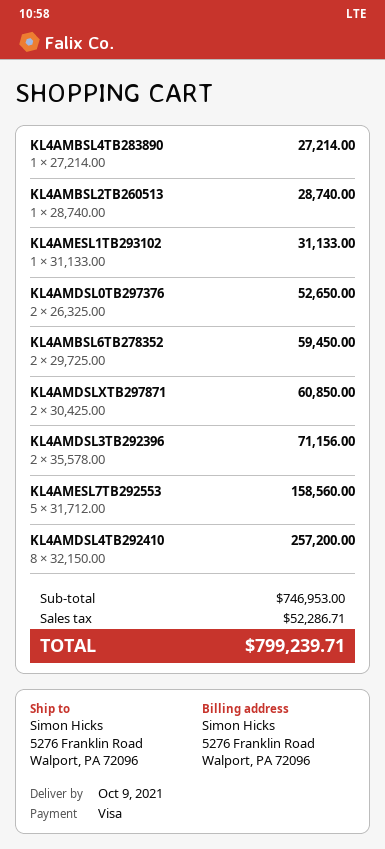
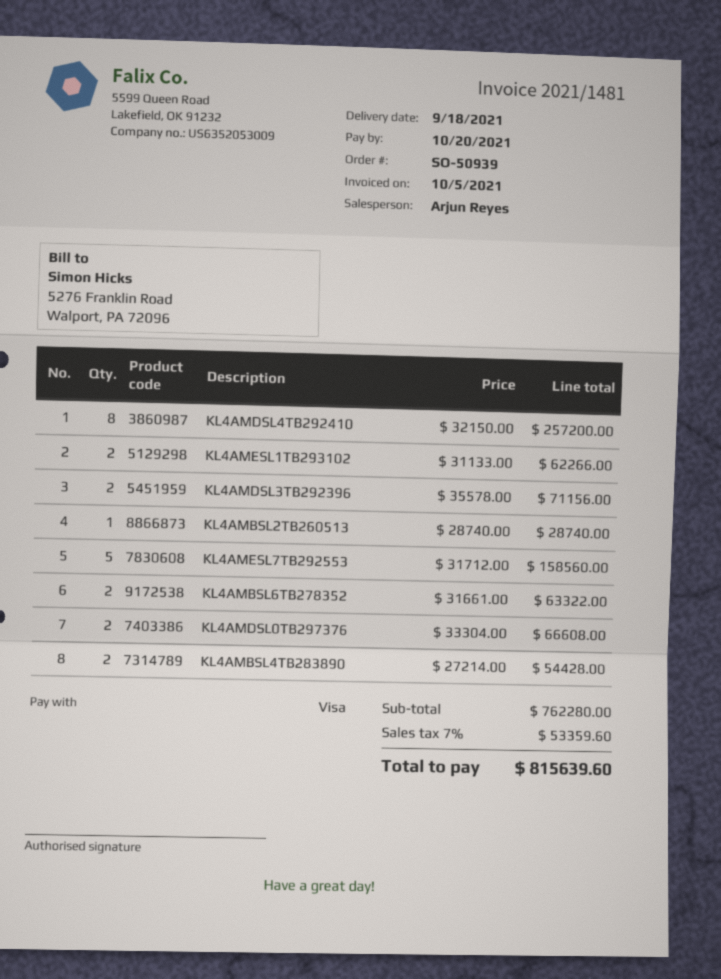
delivery date: 2021-10-09 -> 2021-09-18
KL4AMBSL4TB283890: 1 x 27214.00 = 27214.00 -> 2 x 27214.00 = 54428.00
KL4AMESL1TB293102: 1 x 31133.00 = 31133.00 -> 2 x 31133.00 = 62266.00
KL4AMDSL0TB297376: 2 x 26325.00 = 52650.00 -> 2 x 33304.00 = 66608.00
KL4AMBSL6TB278352: 2 x 29725.00 = 59450.00 -> 2 x 31661.00 = 63322.00
KL4AMDSLXTB297871: 2 x 30425.00 = 60850.00 -> none
subtotal: 746953.00 -> 762280.00
tax: 52286.71 -> 53359.60
total: 799239.71 -> 815639.60

